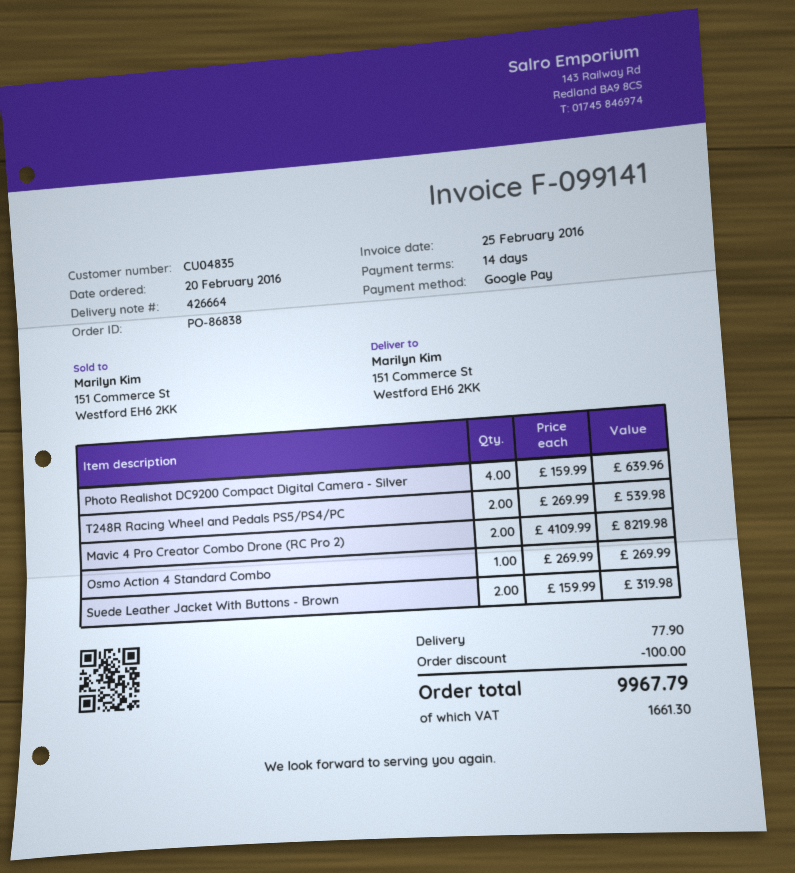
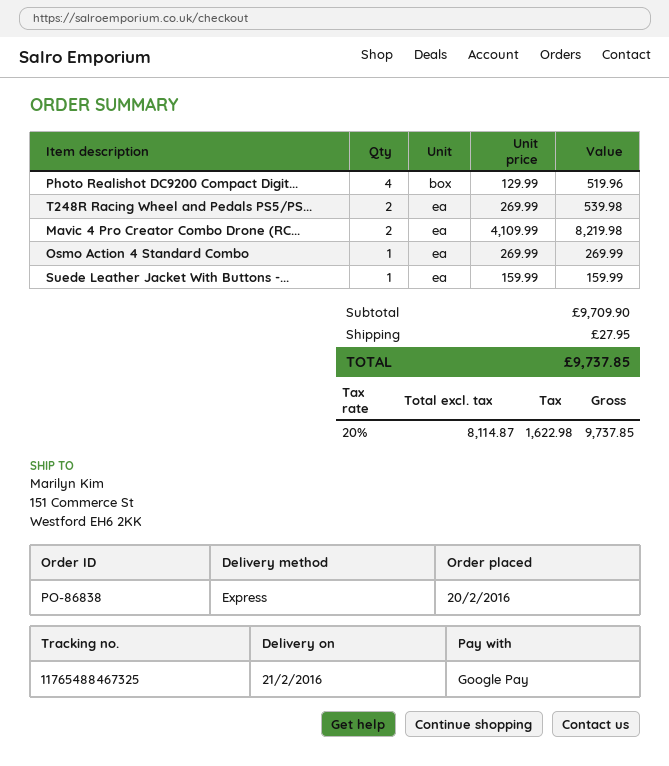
Photo Realishot DC9200 Compact Digital Camera - Silver: 4 x 159.99 = 639.96 -> 4 x 129.99 = 519.96
Suede Leather Jacket With Buttons - Brown: 2 x 159.99 = 319.98 -> 1 x 159.99 = 159.99
discount: 100.00 -> none
shipping: 77.90 -> 27.95
tax: 1661.30 -> 1622.98
total: 9967.79 -> 9737.85

